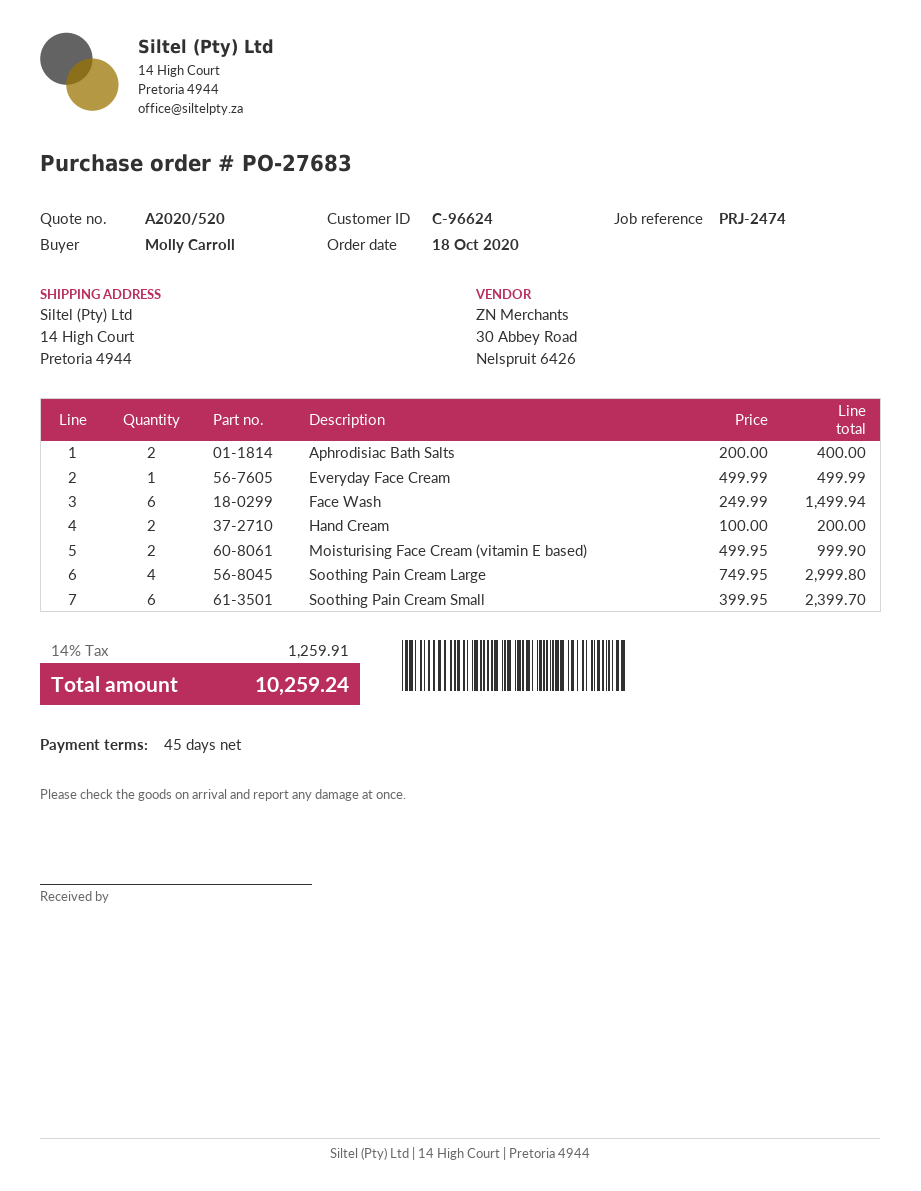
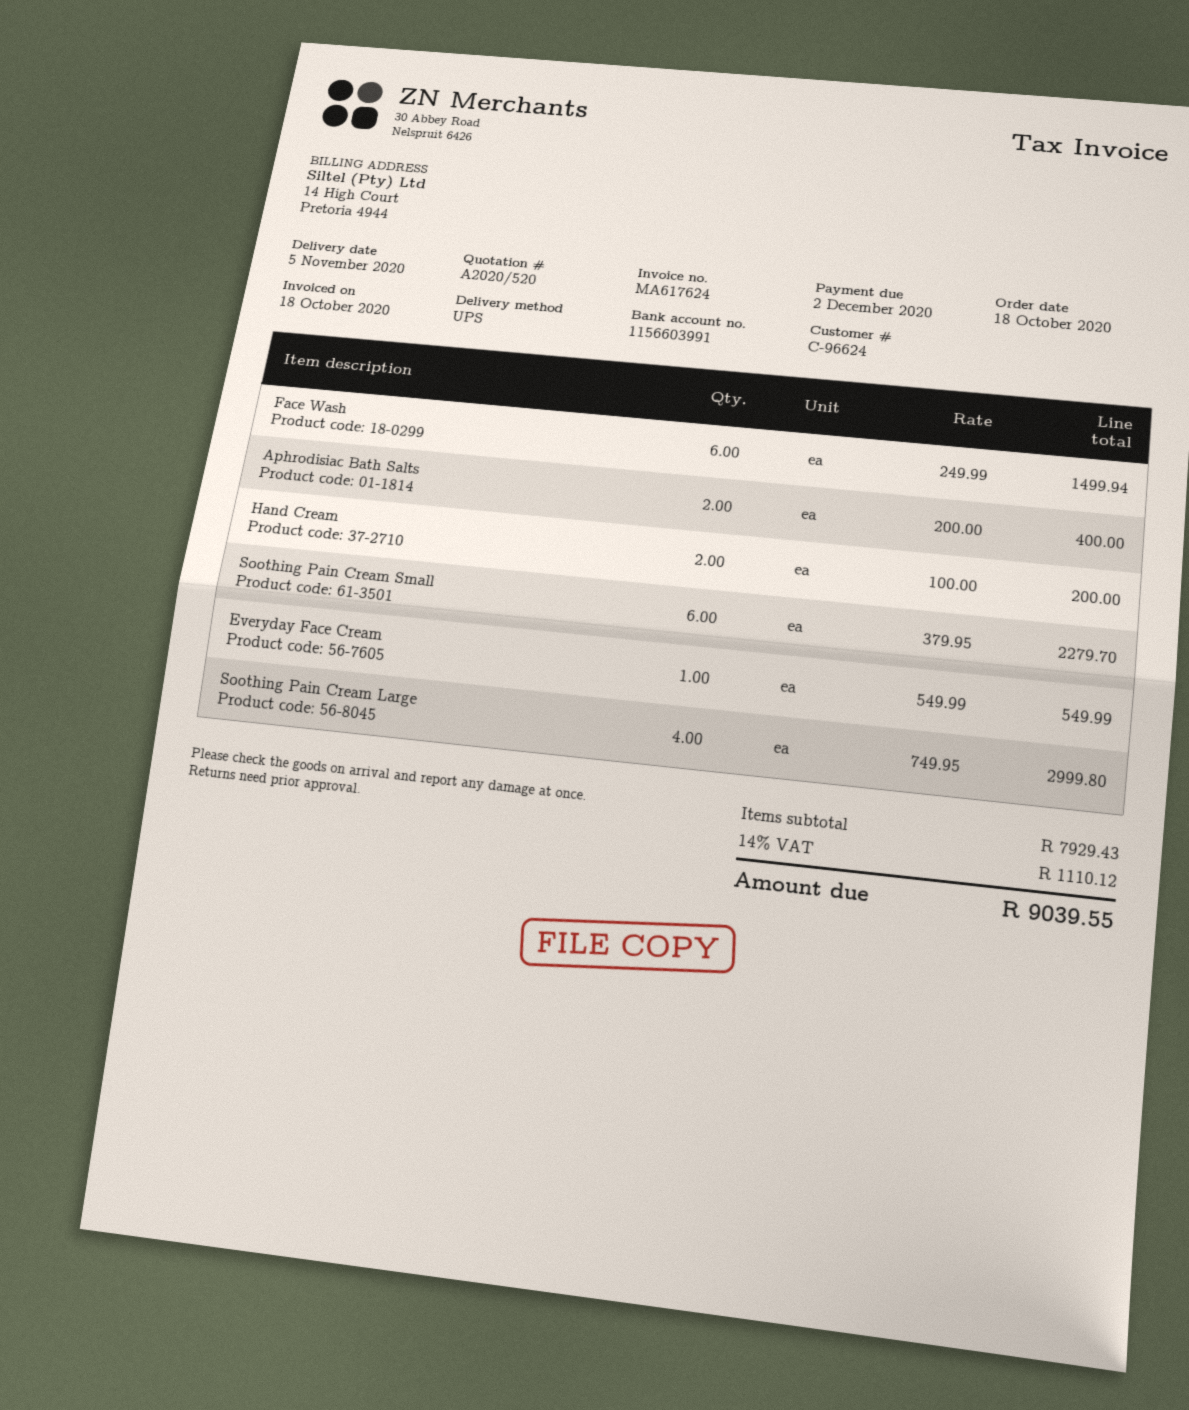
Everyday Face Cream: 1 x 499.99 = 499.99 -> 1 x 549.99 = 549.99
Moisturising Face Cream (vitamin E based): 2 x 499.95 = 999.90 -> none
Soothing Pain Cream Small: 6 x 399.95 = 2399.70 -> 6 x 379.95 = 2279.70
tax: 14% = 1259.91 -> 14% = 1110.12
total: 10259.24 -> 9039.55

